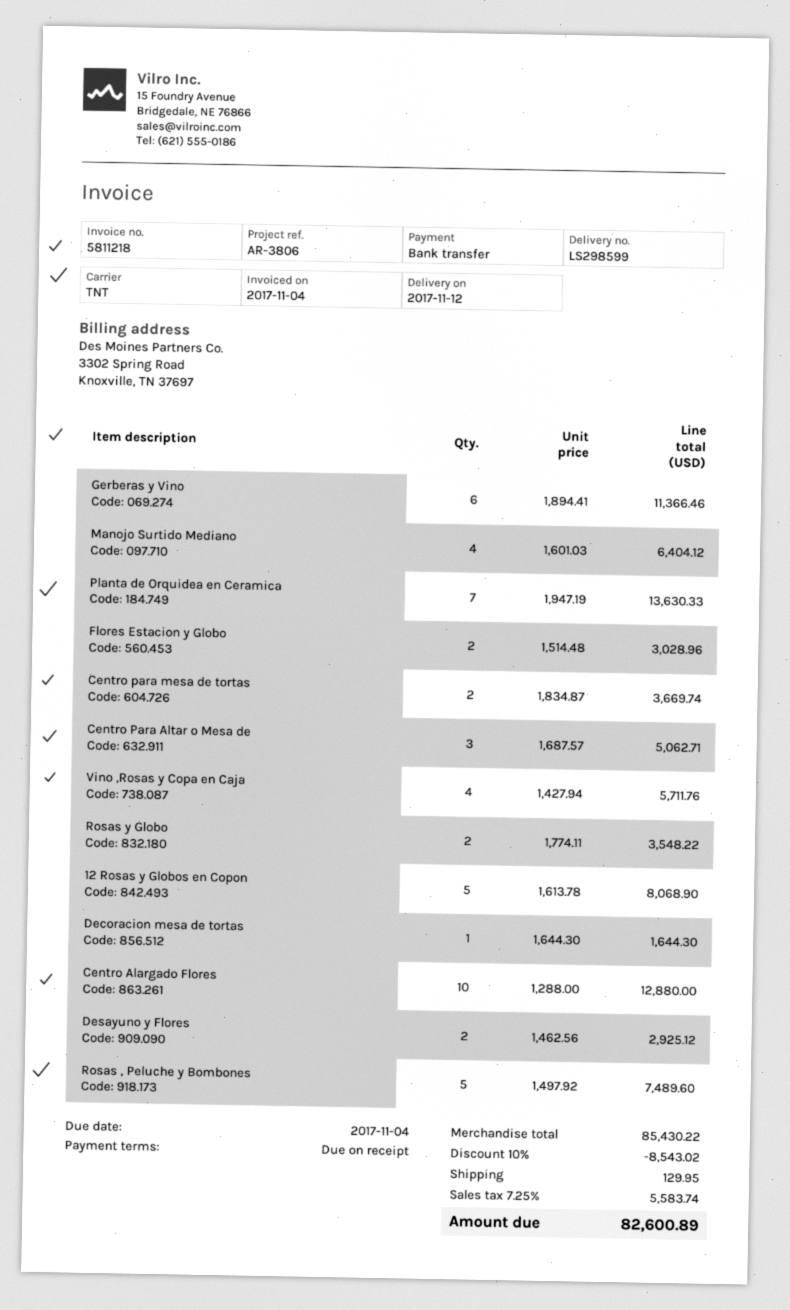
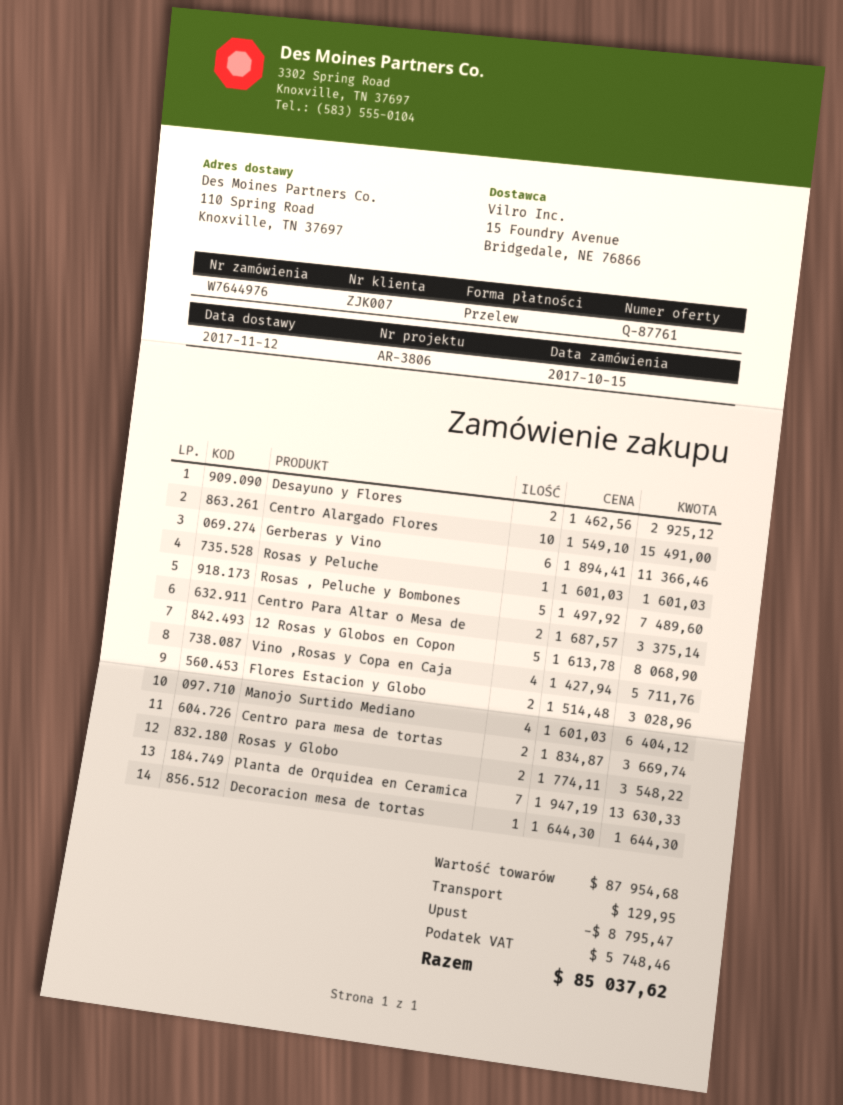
Centro Para Altar o Mesa de: 3 x 1687.57 = 5062.71 -> 2 x 1687.57 = 3375.14
Centro Alargado Flores: 10 x 1288.00 = 12880.00 -> 10 x 1549.10 = 15491.00
Rosas y Peluche: none -> 1 x 1601.03 = 1601.03
subtotal: 85430.22 -> 87954.68
discount: 8543.02 -> 8795.47
tax: 5583.74 -> 5748.46
total: 82600.89 -> 85037.62

